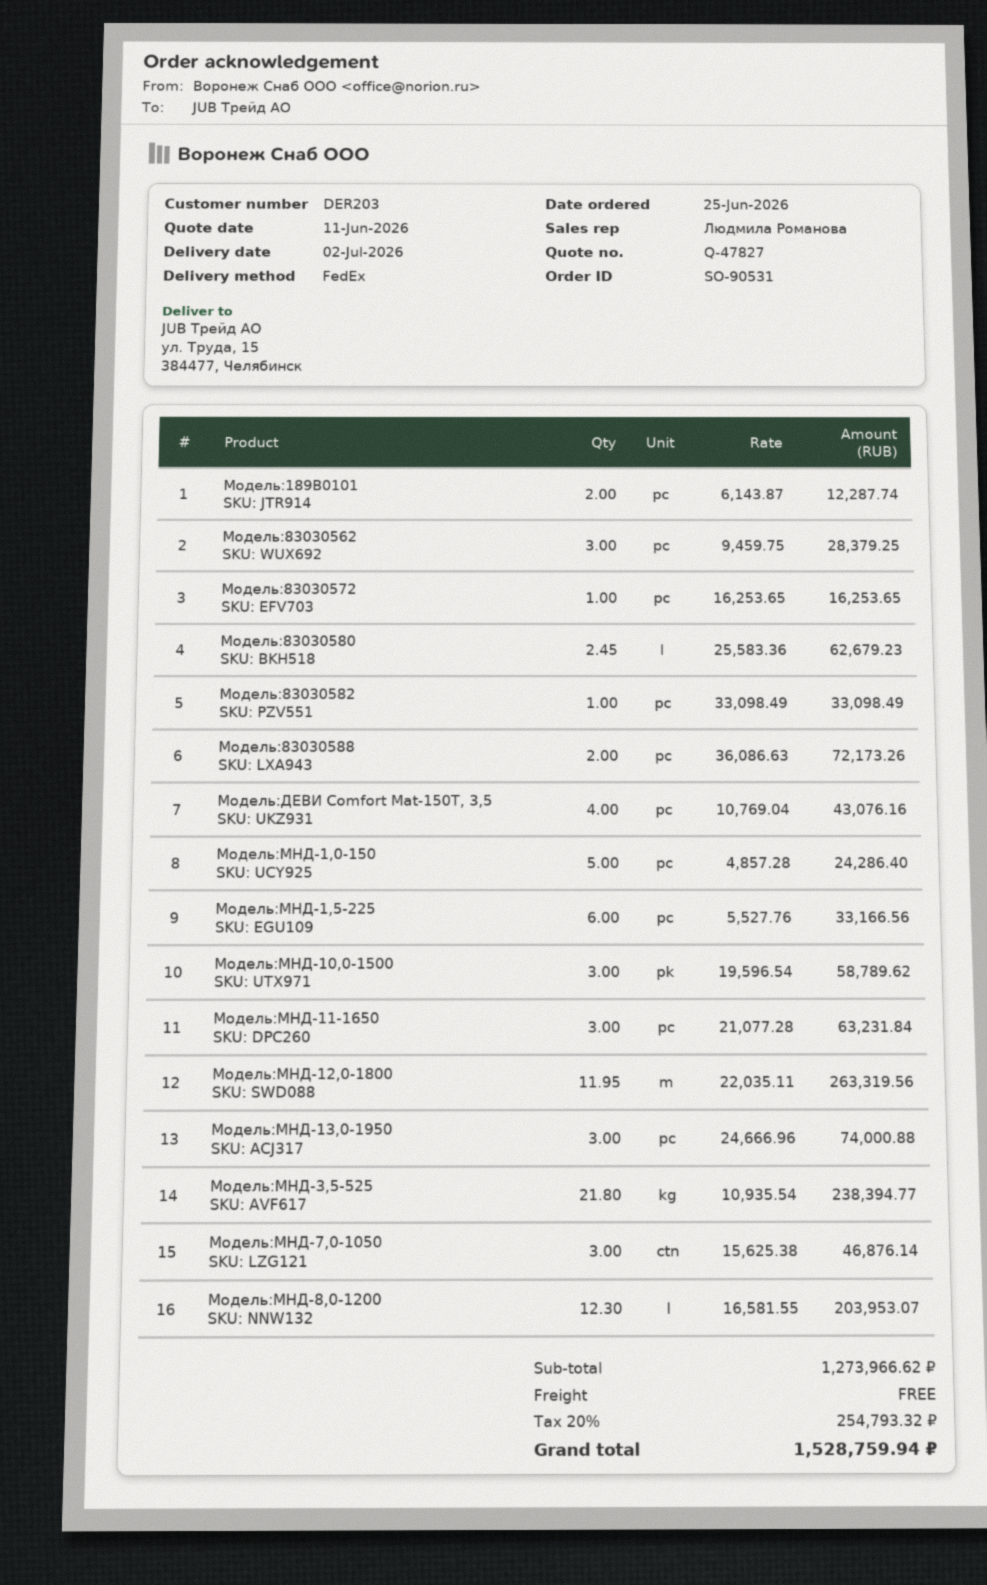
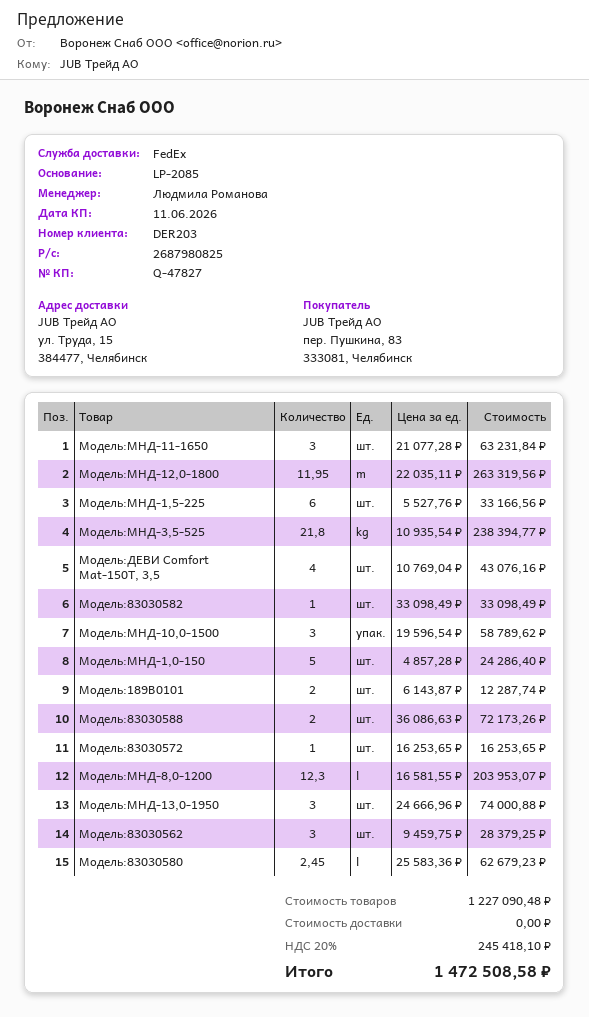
Модель:МНД-7,0-1050: 3 x 15625.38 = 46876.14 -> none
subtotal: 1273966.62 -> 1227090.48
tax: 20% = 254793.32 -> 20% = 245418.10
total: 1528759.94 -> 1472508.58

